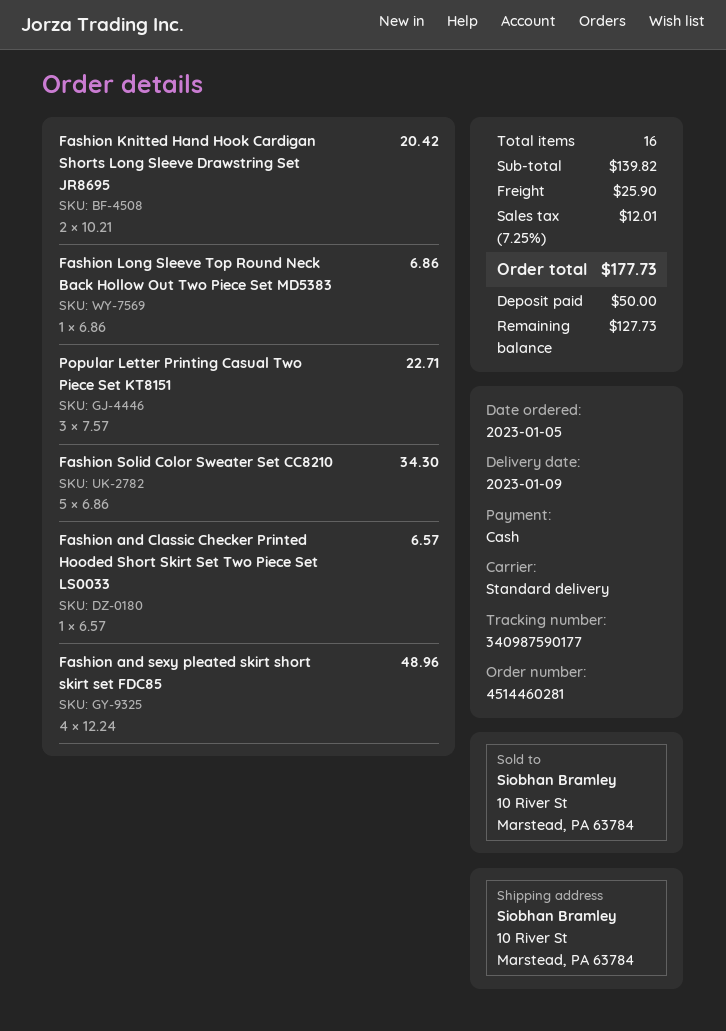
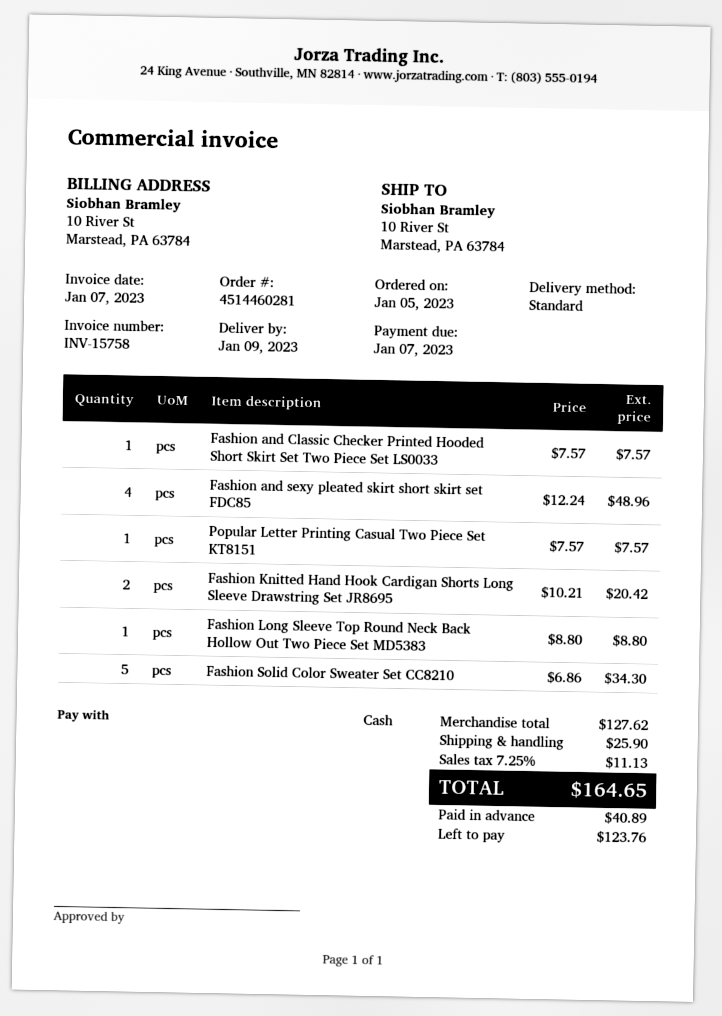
Fashion Long Sleeve Top Round Neck Back Hollow Out Two Piece Set MD5383: 1 x 6.86 = 6.86 -> 1 x 8.80 = 8.80
Popular Letter Printing Casual Two Piece Set KT8151: 3 x 7.57 = 22.71 -> 1 x 7.57 = 7.57
Fashion and Classic Checker Printed Hooded Short Skirt Set Two Piece Set LS0033: 1 x 6.57 = 6.57 -> 1 x 7.57 = 7.57
subtotal: 139.82 -> 127.62
tax: 7.25% = 12.01 -> 7.25% = 11.13
total: 177.73 -> 164.65
deposit: 50.00 -> 40.89
balance: 127.73 -> 123.76

